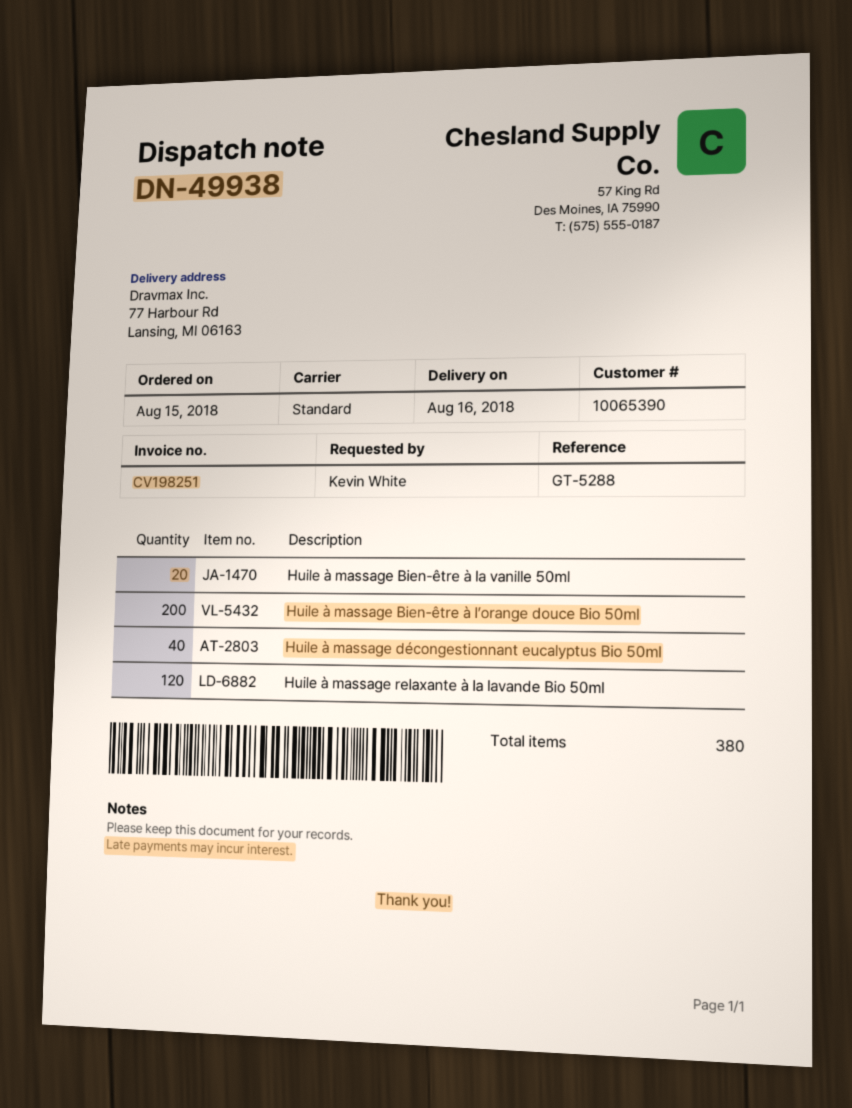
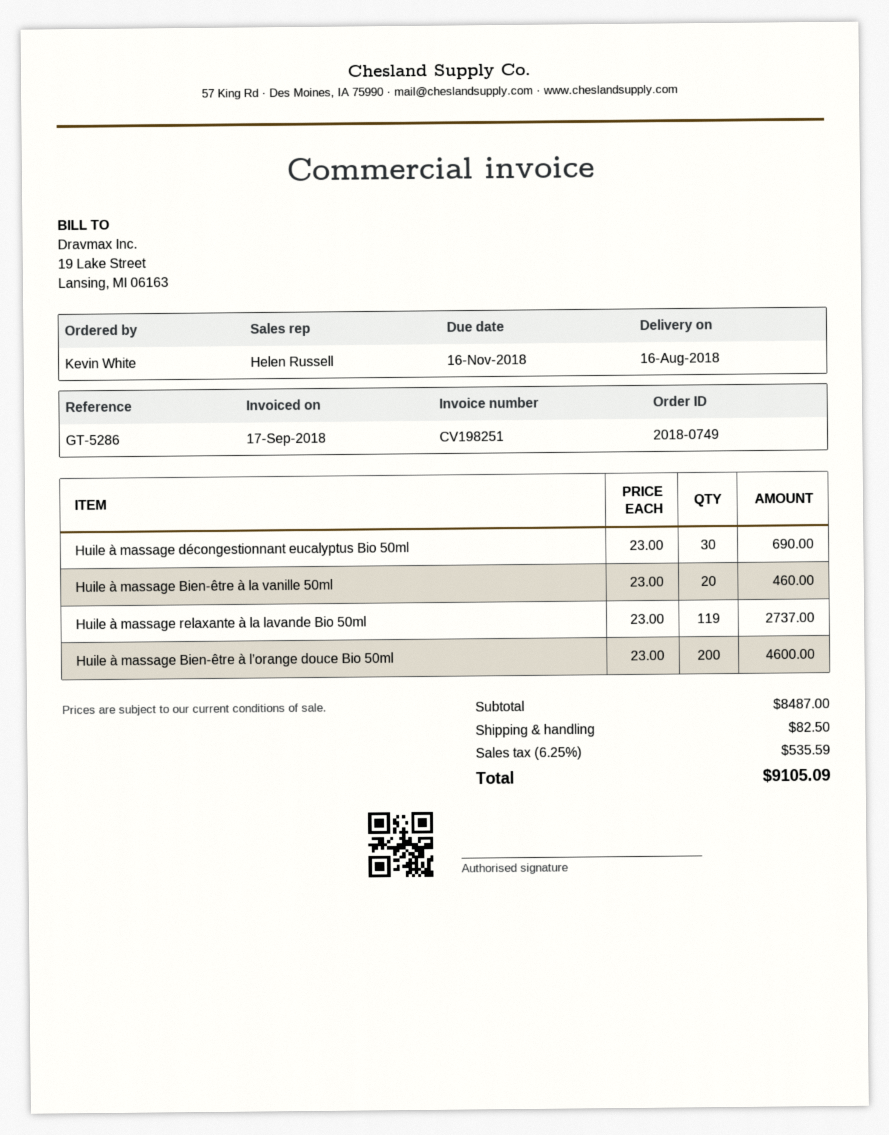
reference: GT-5288 -> GT-5286
Huile à massage décongestionnant eucalyptus Bio 50ml: 40 -> 30
Huile à massage relaxante à la lavande Bio 50ml: 120 -> 119

